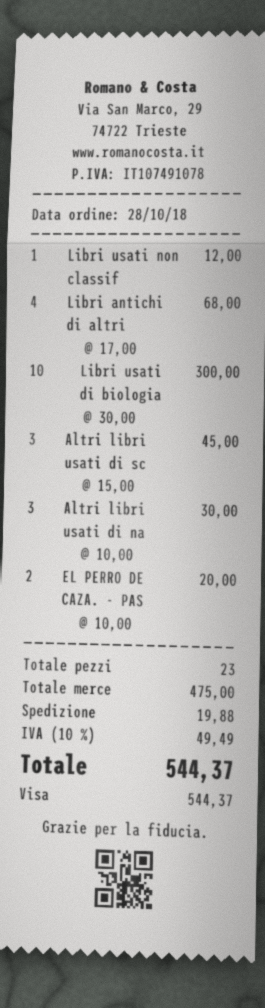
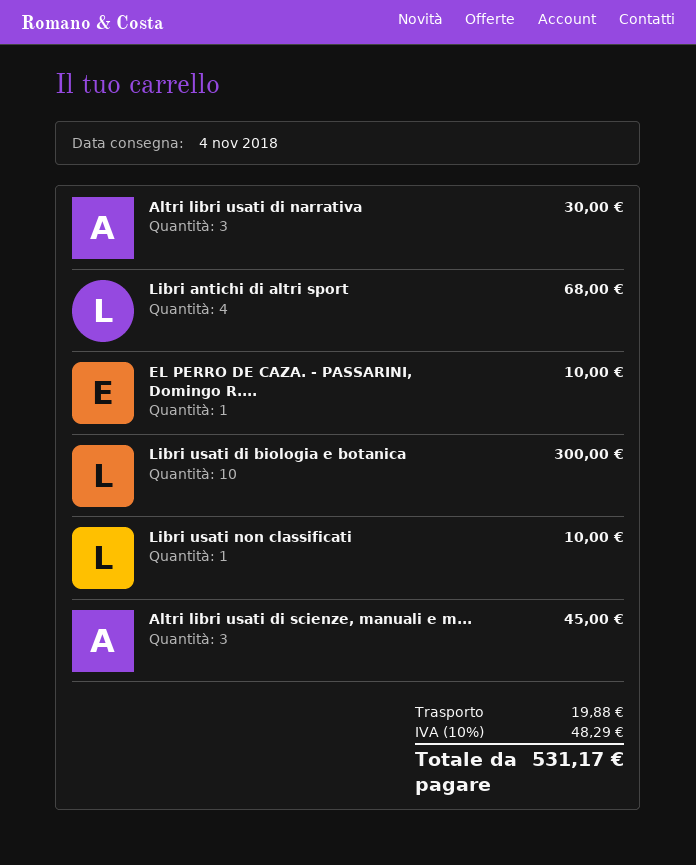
Libri usati non classif: 1 for 12.00 -> 1 for 10.00
EL PERRO DE CAZA. - PAS: 2 for 20.00 -> 1 for 10.00
tax: 10% = 49.49 -> 10% = 48.29
total: 544.37 -> 531.17

